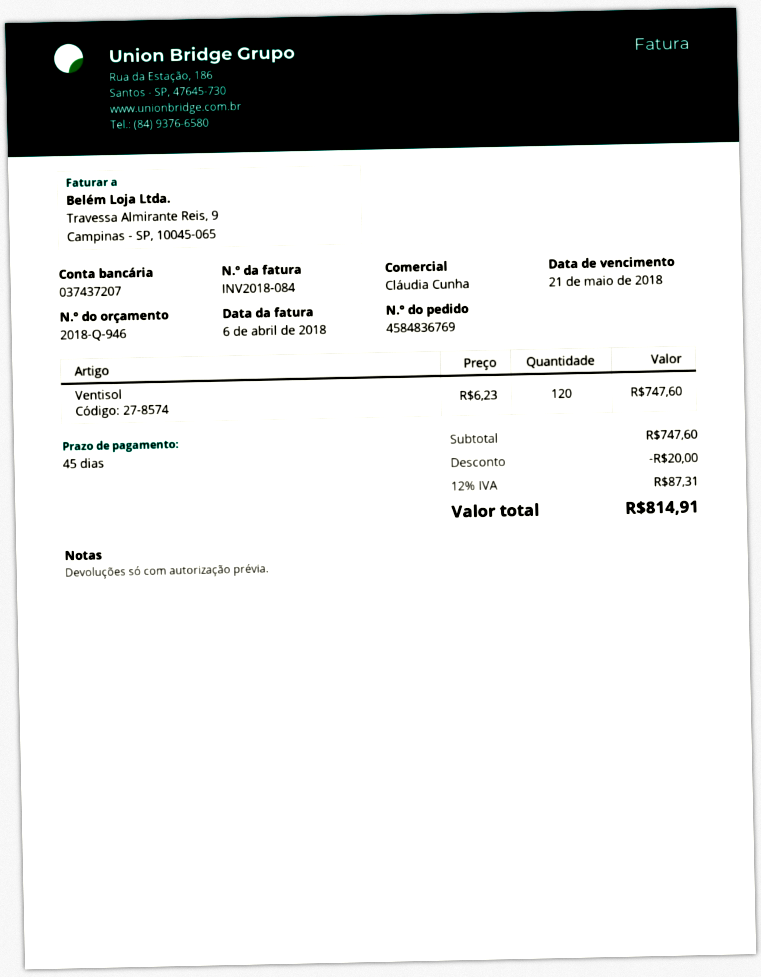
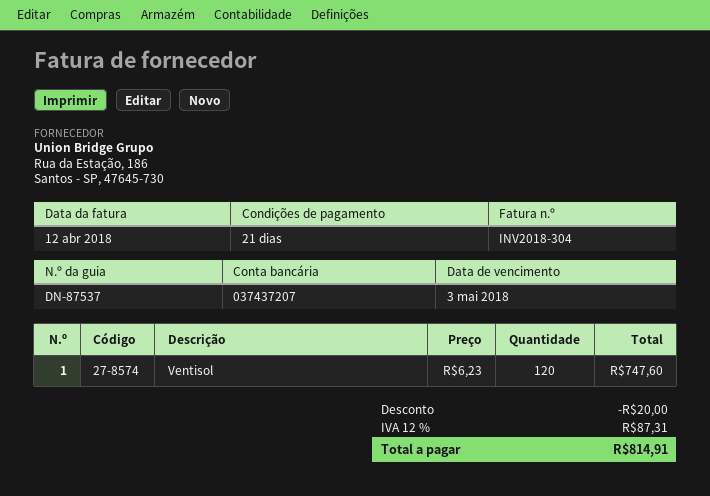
invoice number: INV2018-084 -> INV2018-304
invoice date: 2018-04-06 -> 2018-04-12
payment terms: 45 days -> 21 days
due date: 2018-05-21 -> 2018-05-03

